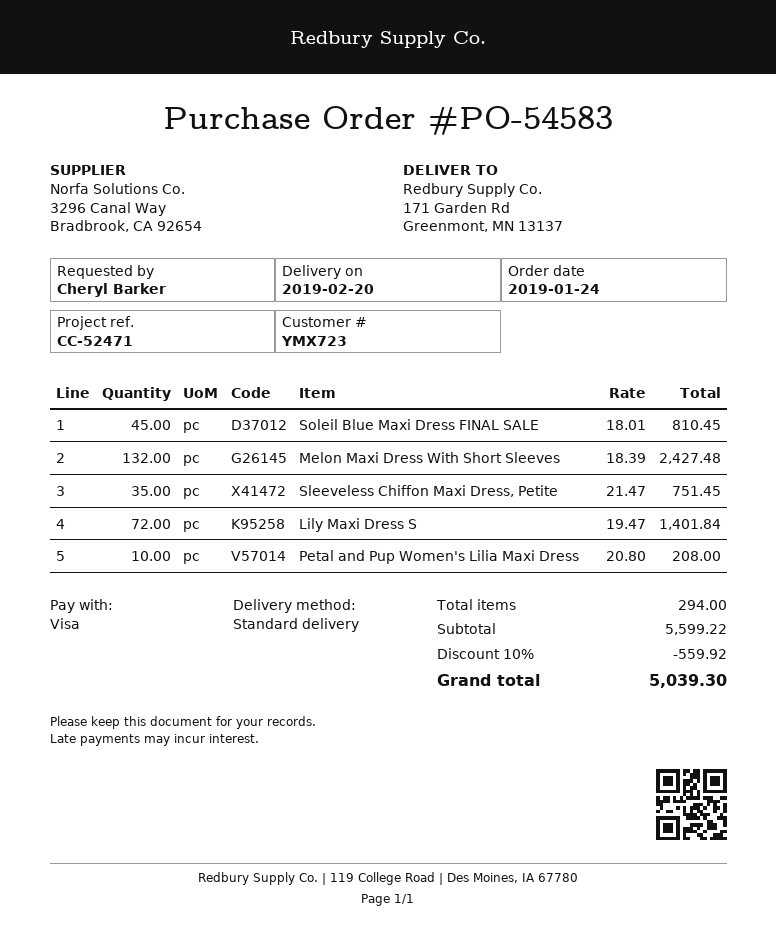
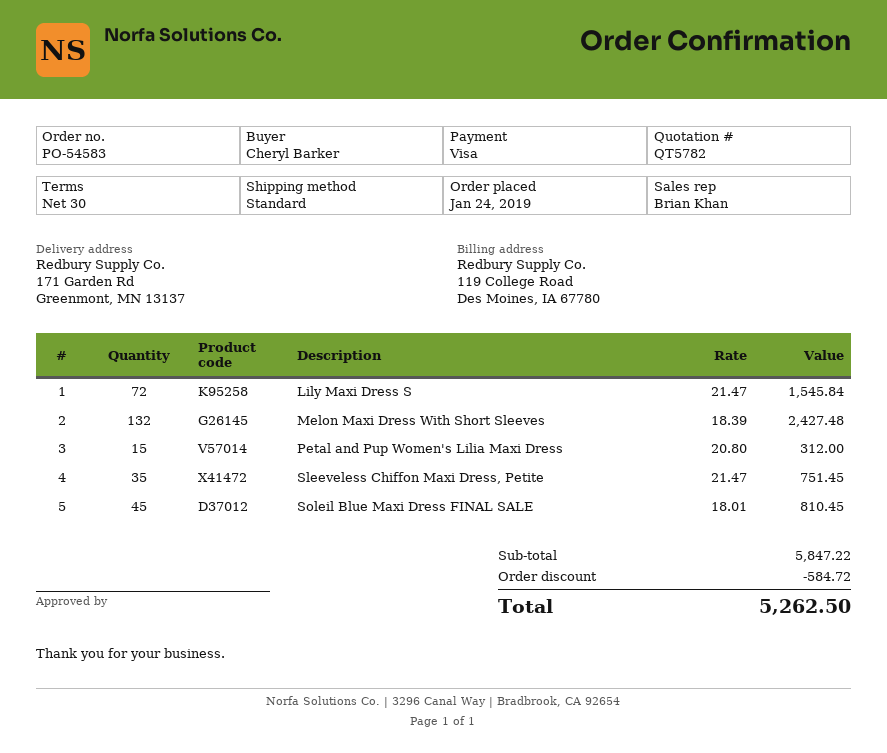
Lily Maxi Dress S: 72 x 19.47 = 1401.84 -> 72 x 21.47 = 1545.84
Petal and Pup Women's Lilia Maxi Dress: 10 x 20.80 = 208.00 -> 15 x 20.80 = 312.00
subtotal: 5599.22 -> 5847.22
discount: 559.92 -> 584.72
total: 5039.30 -> 5262.50

